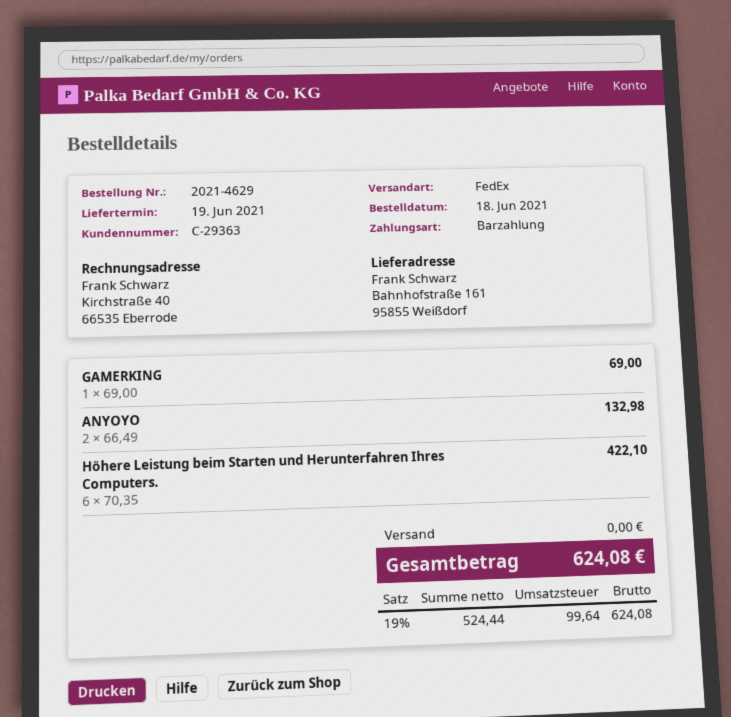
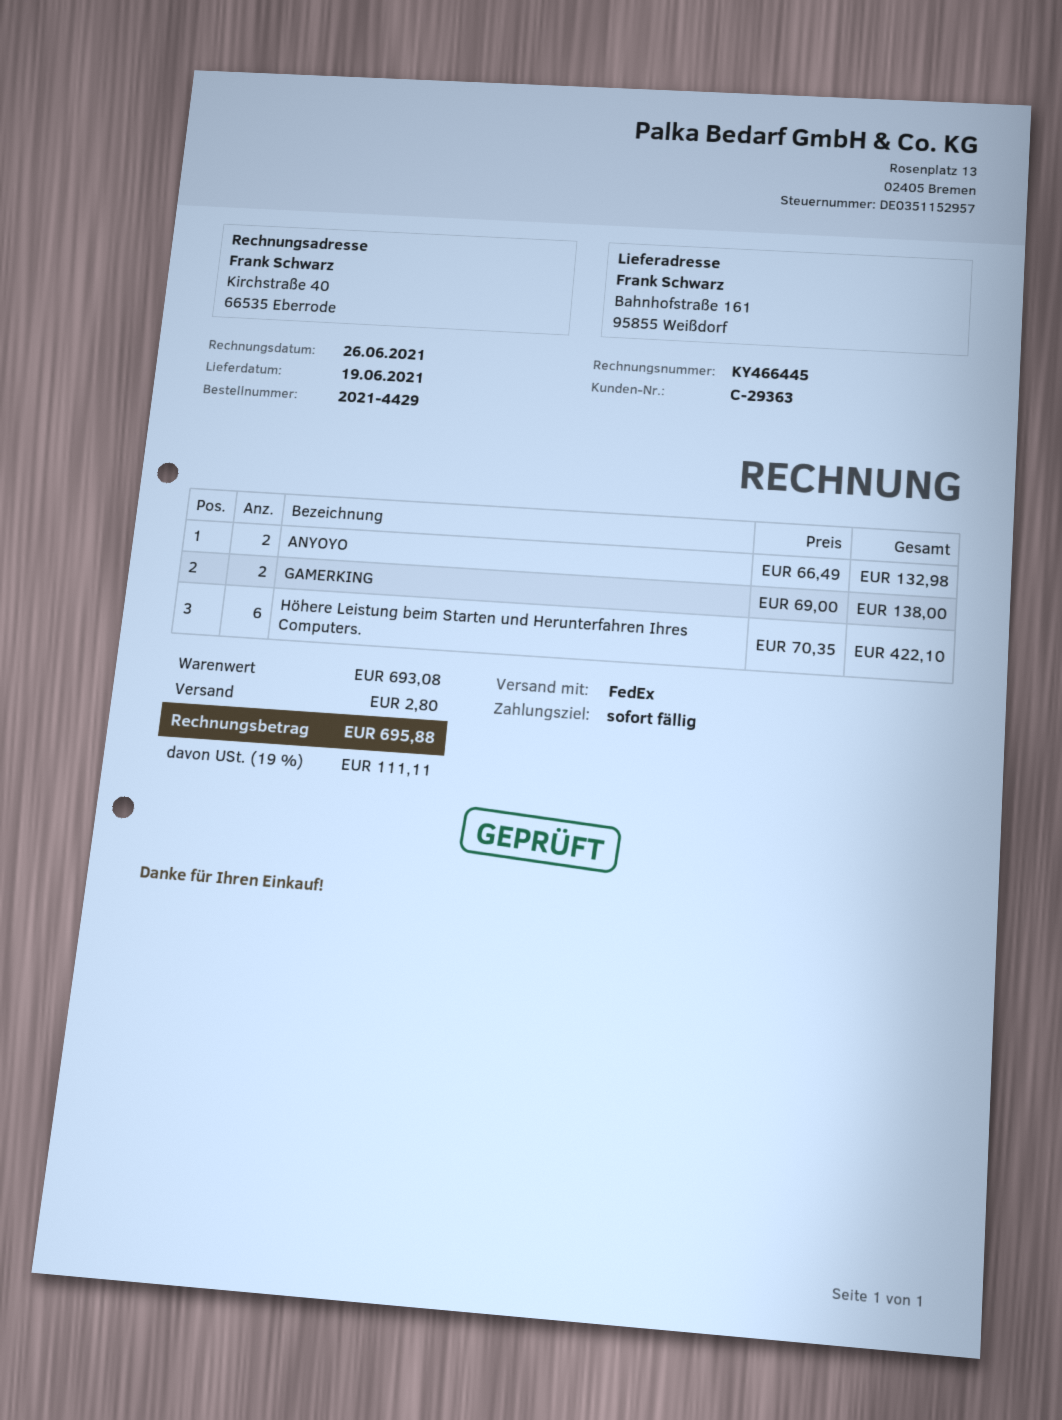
order number: 2021-4629 -> 2021-4429
GAMERKING: 1 x 69.00 = 69.00 -> 2 x 69.00 = 138.00
shipping: 0.00 -> 2.80
tax: 19% = 99.64 -> 19% = 111.11
total: 624.08 -> 695.88

